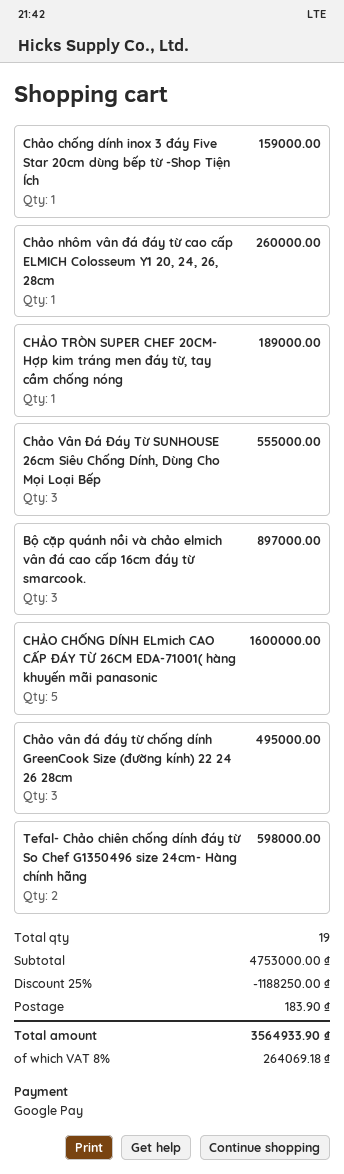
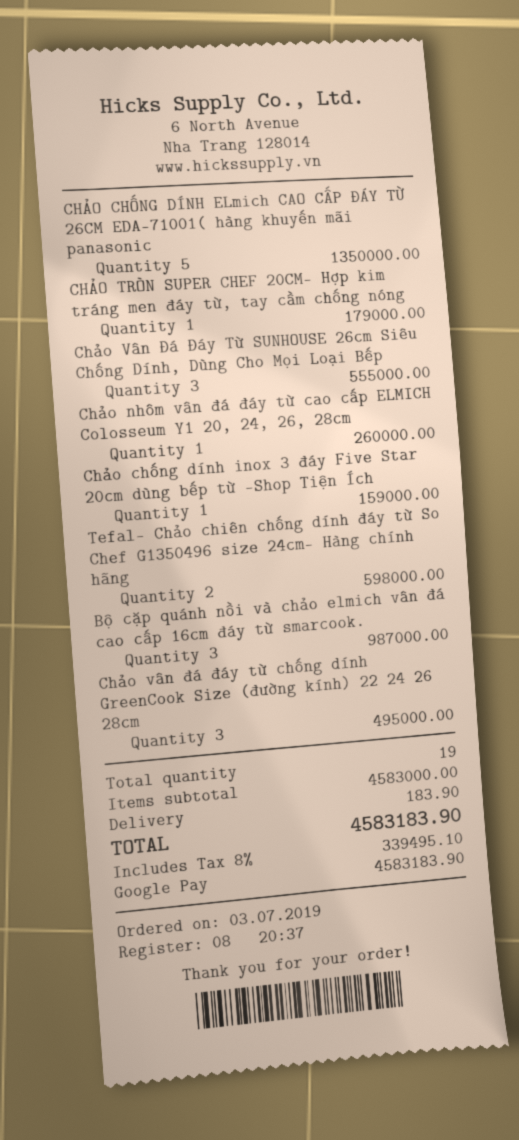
CHẢO TRÒN SUPER CHEF 20CM- Hợp kim tráng men đáy từ, tay cầm chống nóng: 1 for 189000.00 -> 1 for 179000.00
Bộ cặp quánh nồi và chảo elmich vân đá cao cấp 16cm đáy từ smarcook.: 3 for 897000.00 -> 3 for 987000.00
CHẢO CHỐNG DÍNH ELmich CAO CẤP ĐÁY TỪ 26CM EDA-71001( hàng khuyến mãi panasonic: 5 for 1600000.00 -> 5 for 1350000.00
subtotal: 4753000.00 -> 4583000.00
discount: 25% = 1188250.00 -> none
tax: 8% = 264069.18 -> 8% = 339495.10
total: 3564933.90 -> 4583183.90

